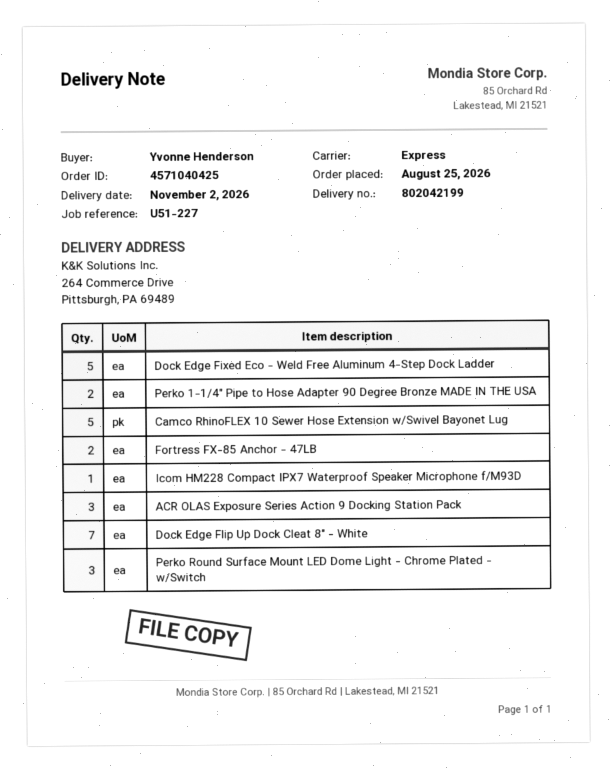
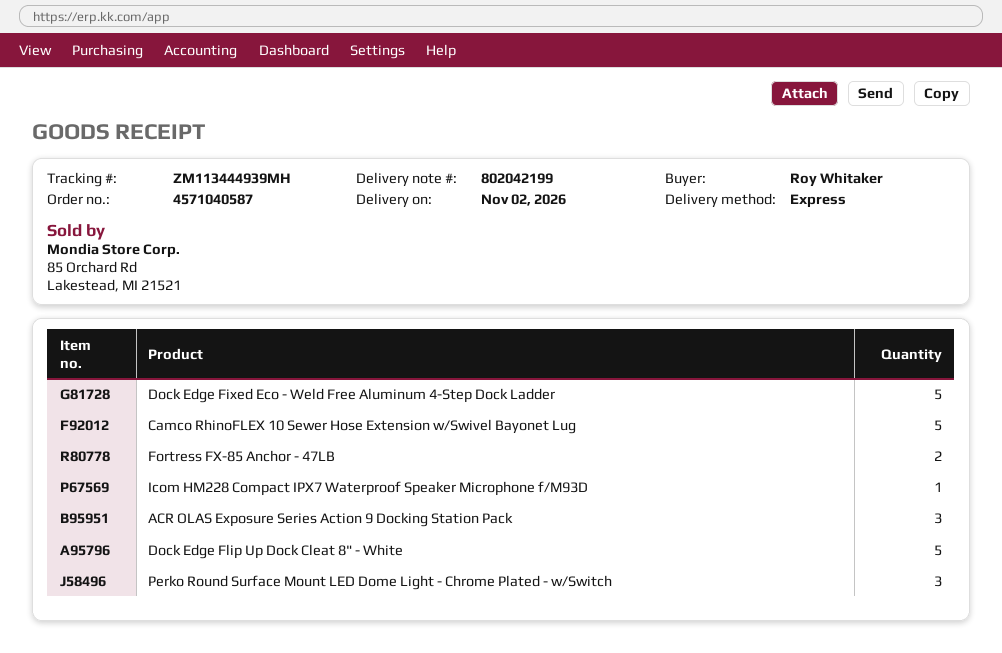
order number: 4571040425 -> 4571040587
ordered by: Yvonne Henderson -> Roy Whitaker
Perko 1-1/4" Pipe to Hose Adapter 90 Degree Bronze MADE IN THE USA: 2 -> none
Dock Edge Flip Up Dock Cleat 8" - White: 7 -> 5

